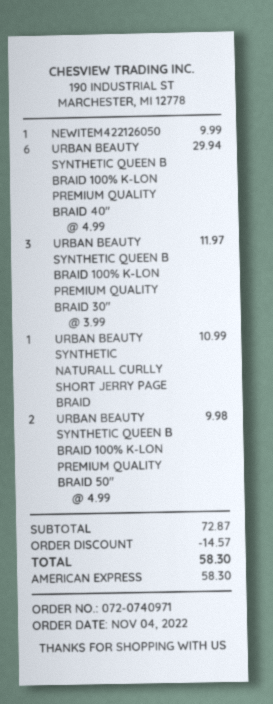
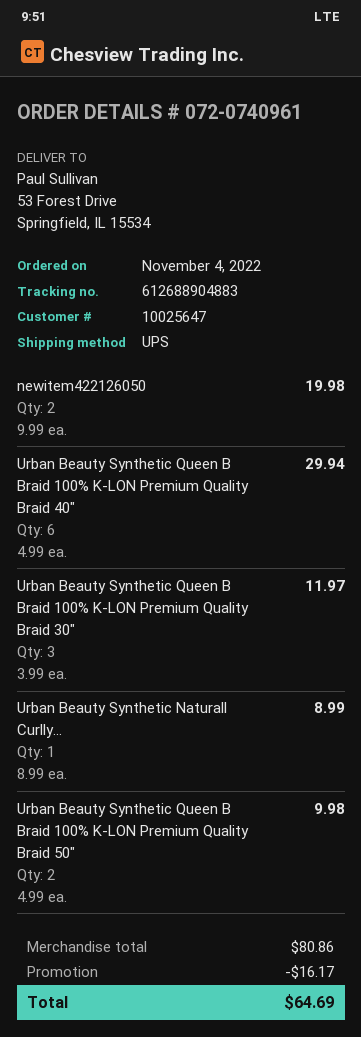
order number: 072-0740971 -> 072-0740961
NEWITEM422126050: 1 x 9.99 = 9.99 -> 2 x 9.99 = 19.98
URBAN BEAUTY SYNTHETIC NATURALL CURLLY SHORT JERRY PAGE BRAID: 1 x 10.99 = 10.99 -> 1 x 8.99 = 8.99
subtotal: 72.87 -> 80.86
discount: 14.57 -> 16.17
total: 58.30 -> 64.69

